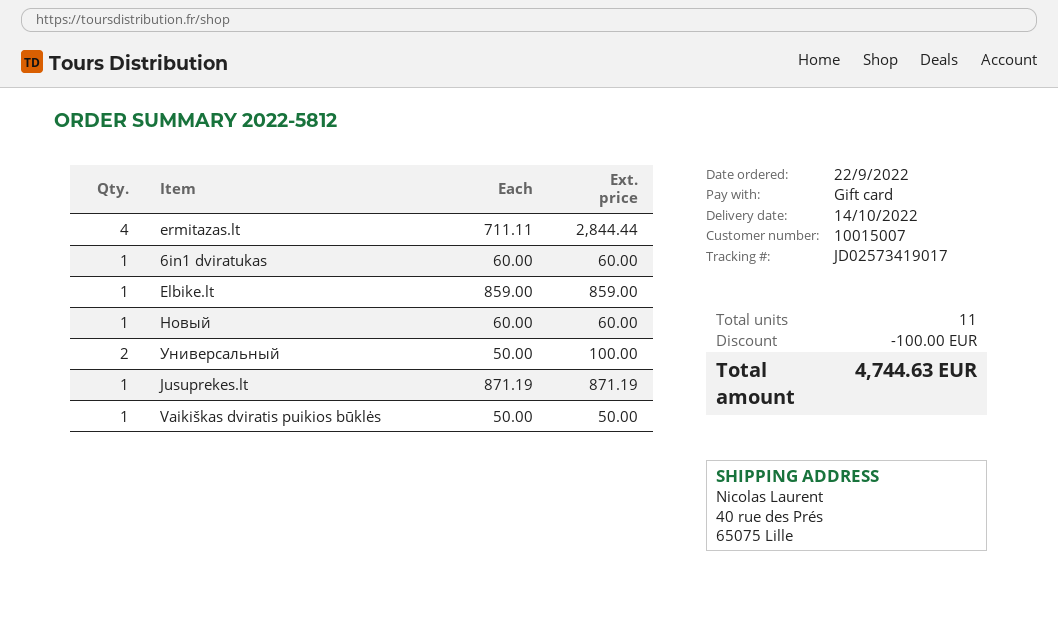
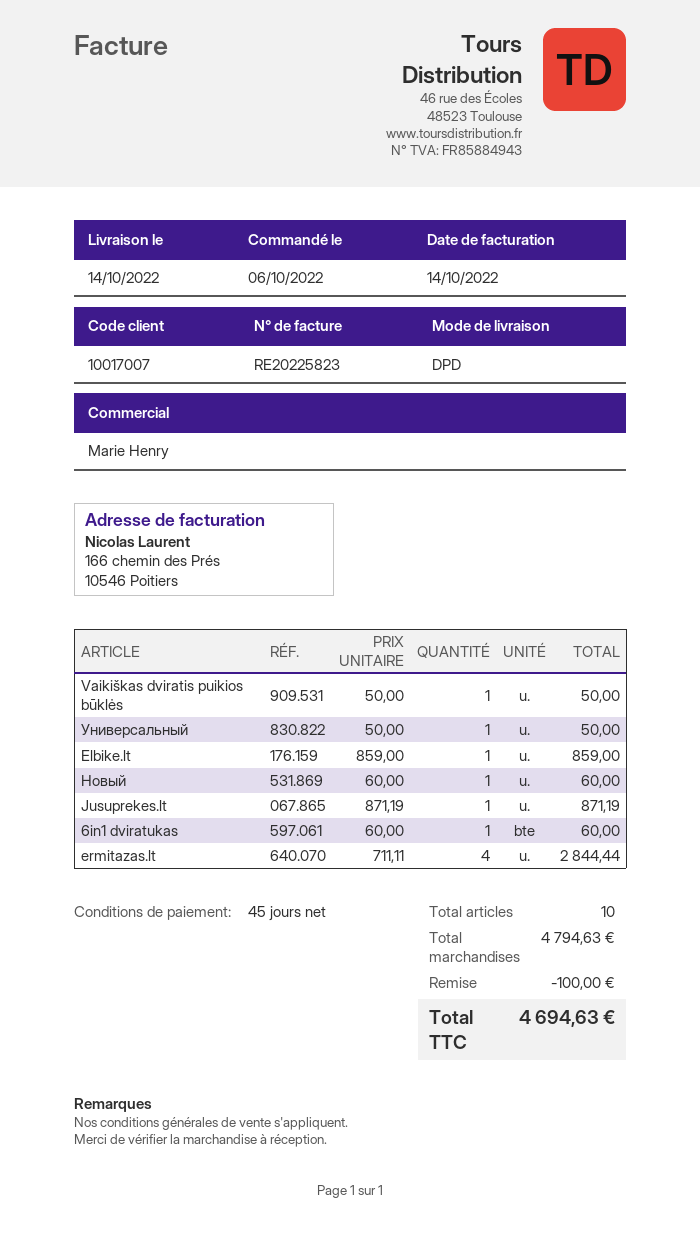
order date: 2022-09-22 -> 2022-10-06
customer number: 10015007 -> 10017007
Универсальный: 2 x 50.00 = 100.00 -> 1 x 50.00 = 50.00
total quantity: 11 -> 10
total: 4744.63 -> 4694.63

